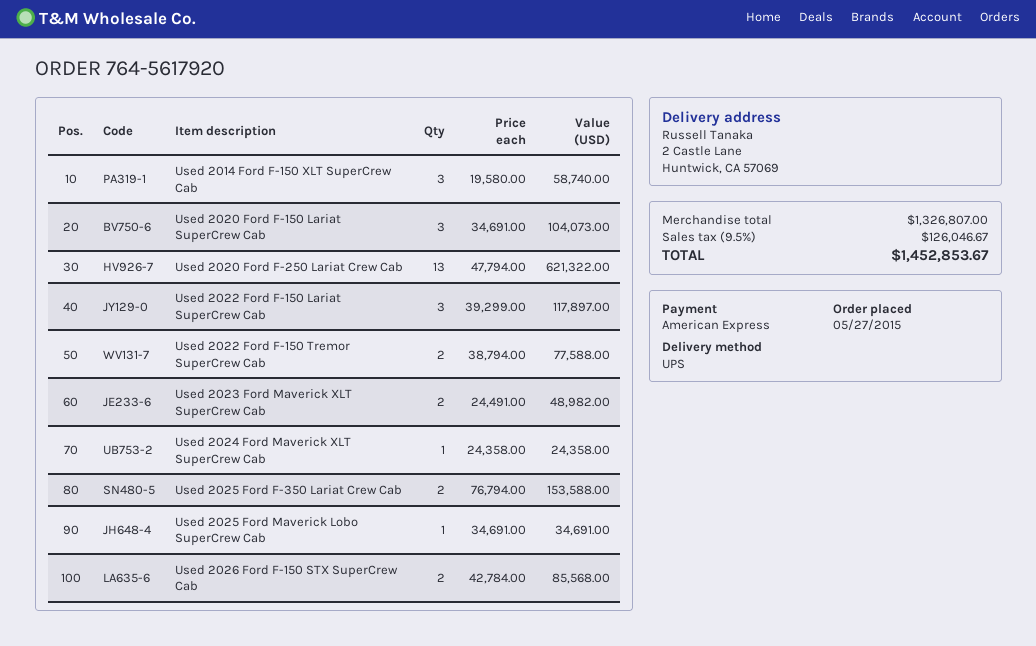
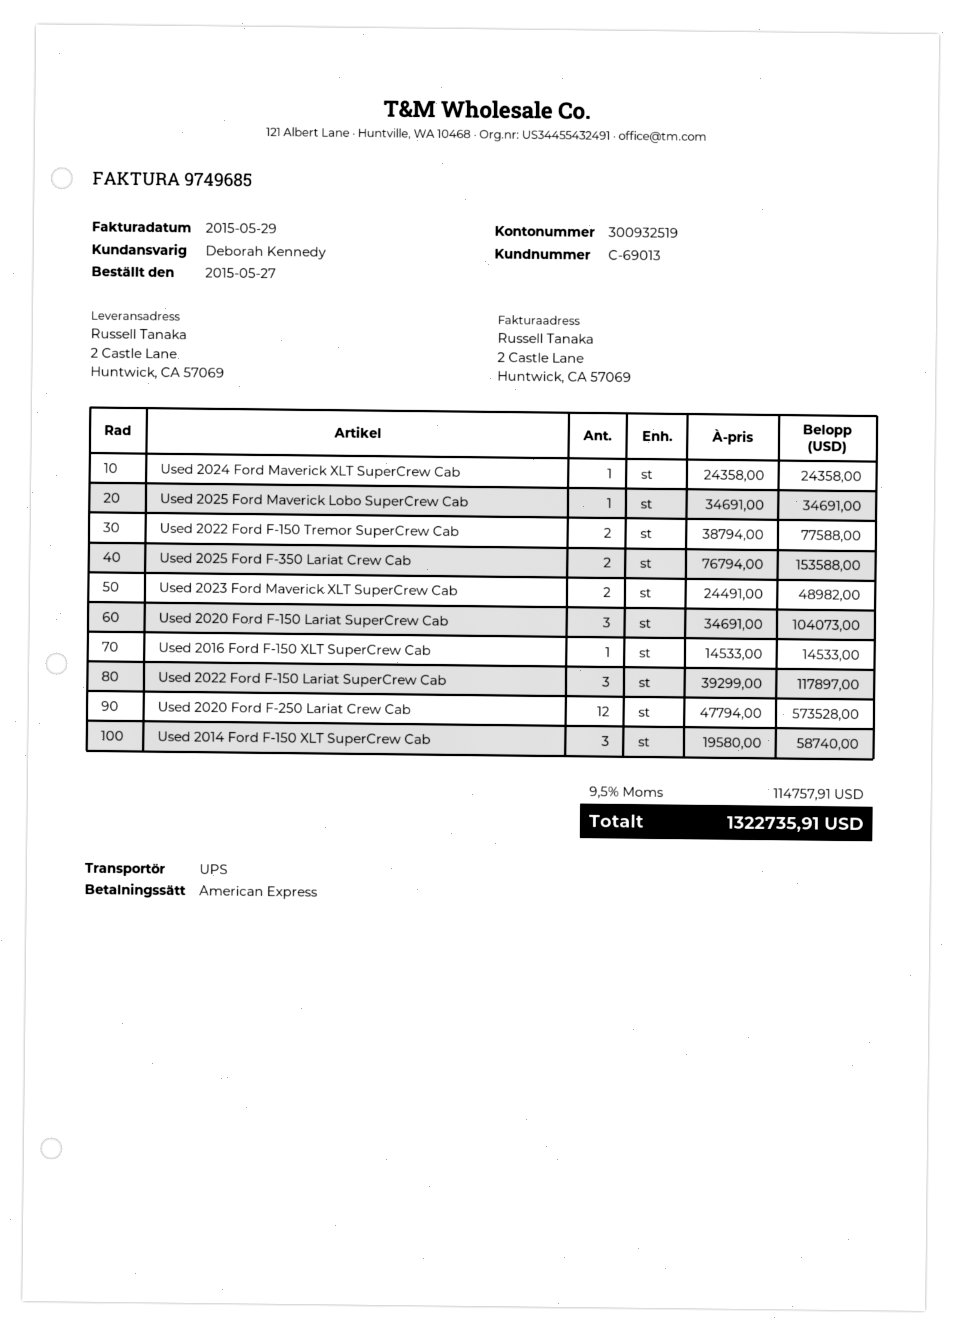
Used 2020 Ford F-250 Lariat Crew Cab: 13 x 47794.00 = 621322.00 -> 12 x 47794.00 = 573528.00
Used 2026 Ford F-150 STX SuperCrew Cab: 2 x 42784.00 = 85568.00 -> none
Used 2016 Ford F-150 XLT SuperCrew Cab: none -> 1 x 14533.00 = 14533.00
tax: 9.5% = 126046.67 -> 9.5% = 114757.91
total: 1452853.67 -> 1322735.91

